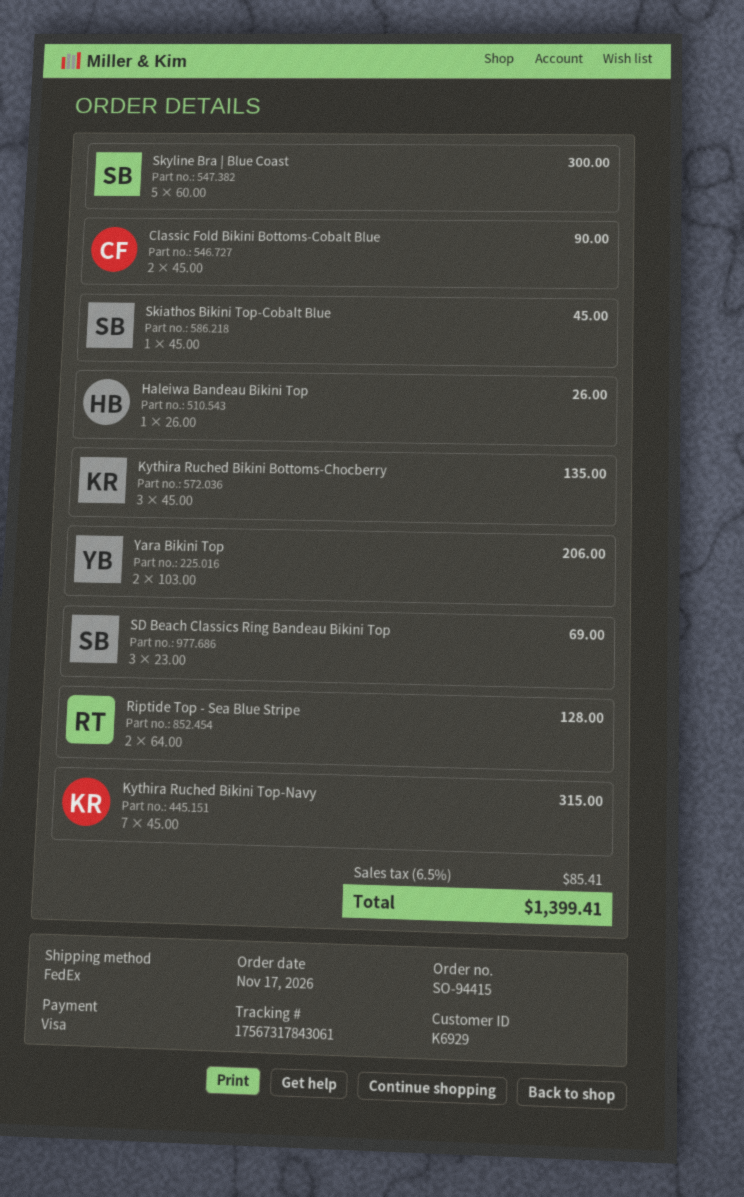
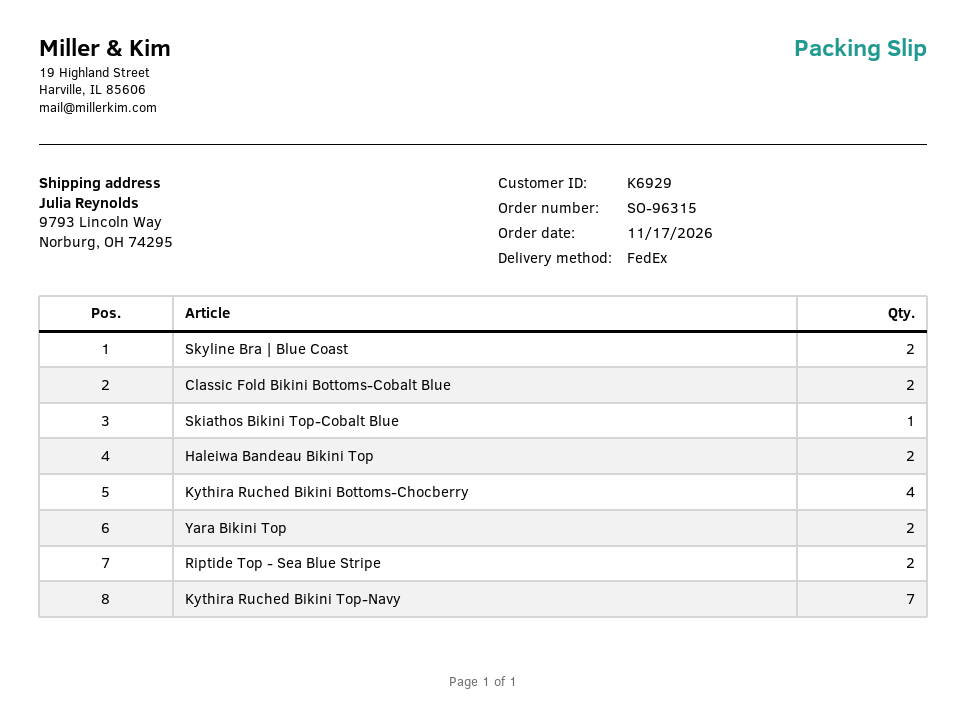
order number: SO-94415 -> SO-96315
Skyline Bra | Blue Coast: 5 -> 2
Haleiwa Bandeau Bikini Top: 1 -> 2
Kythira Ruched Bikini Bottoms-Chocberry: 3 -> 4
SD Beach Classics Ring Bandeau Bikini Top: 3 -> none

